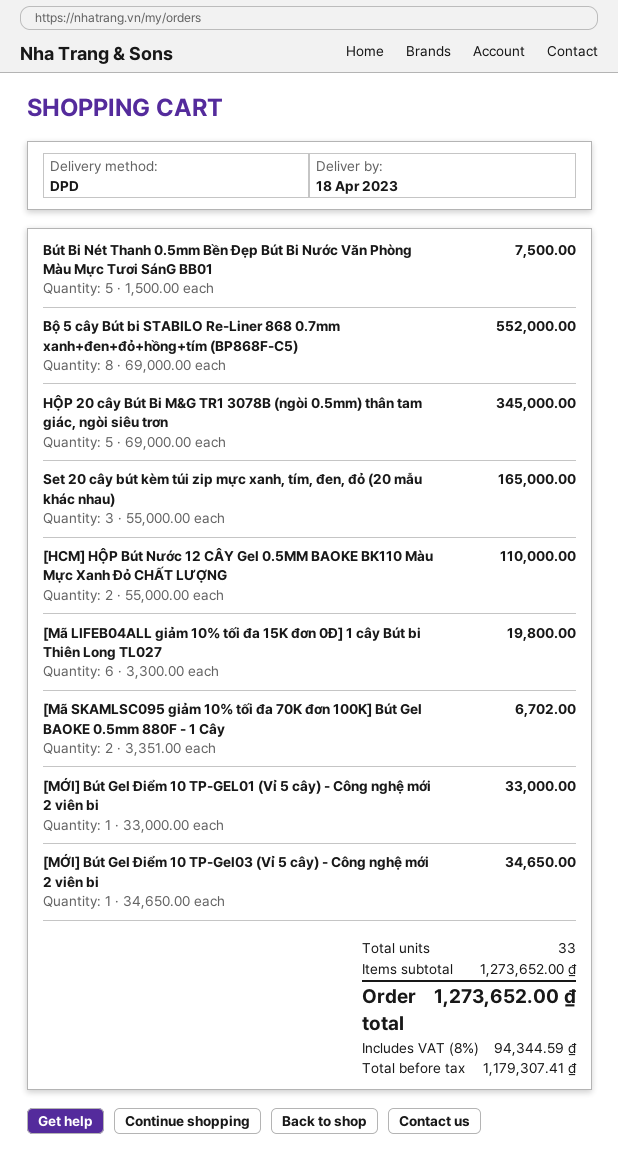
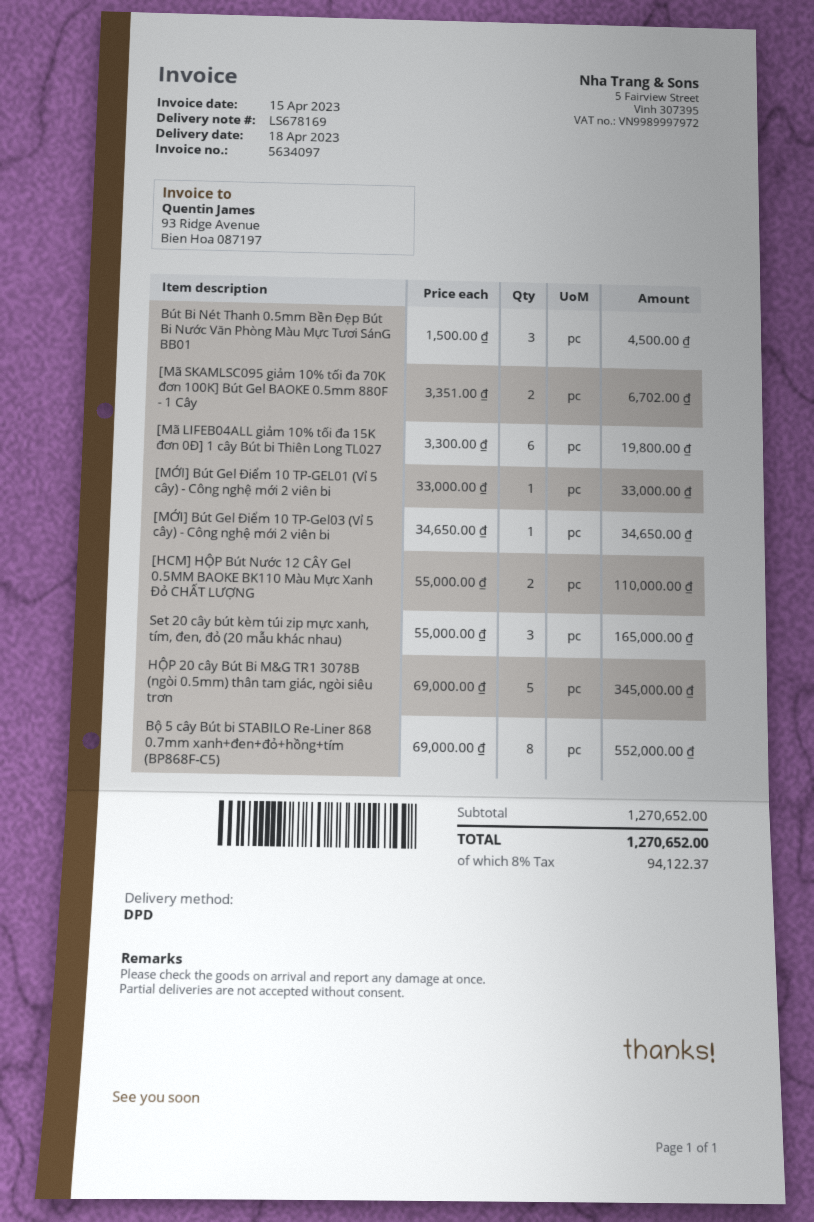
Bút Bi Nét Thanh 0.5mm Bền Đẹp Bút Bi Nước Văn Phòng Màu Mực Tươi SánG BB01: 5 x 1500.00 = 7500.00 -> 3 x 1500.00 = 4500.00
subtotal: 1273652.00 -> 1270652.00
tax: 8% = 94344.59 -> 8% = 94122.37
total: 1273652.00 -> 1270652.00

